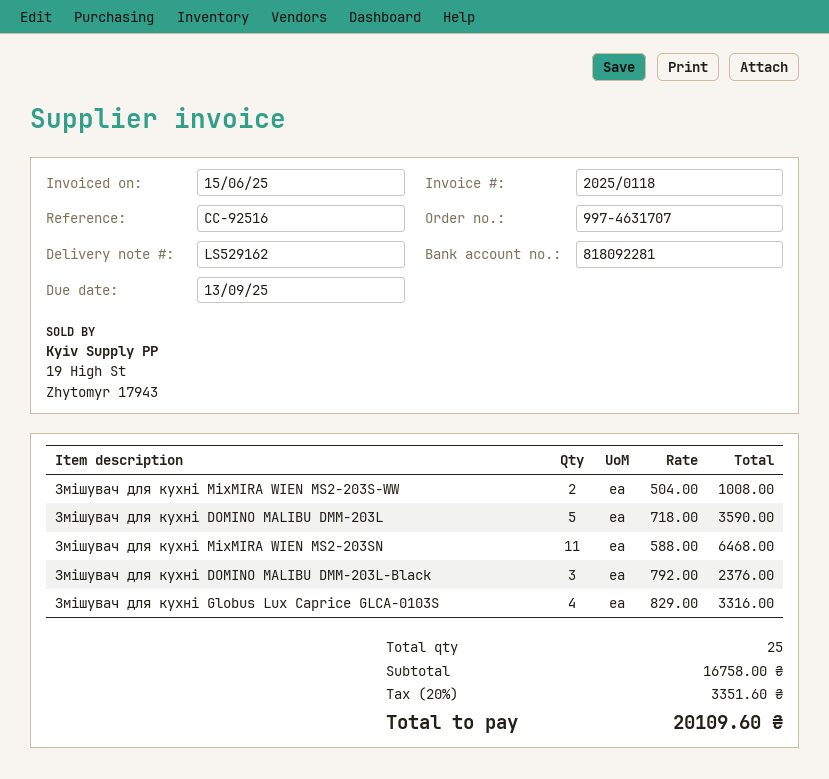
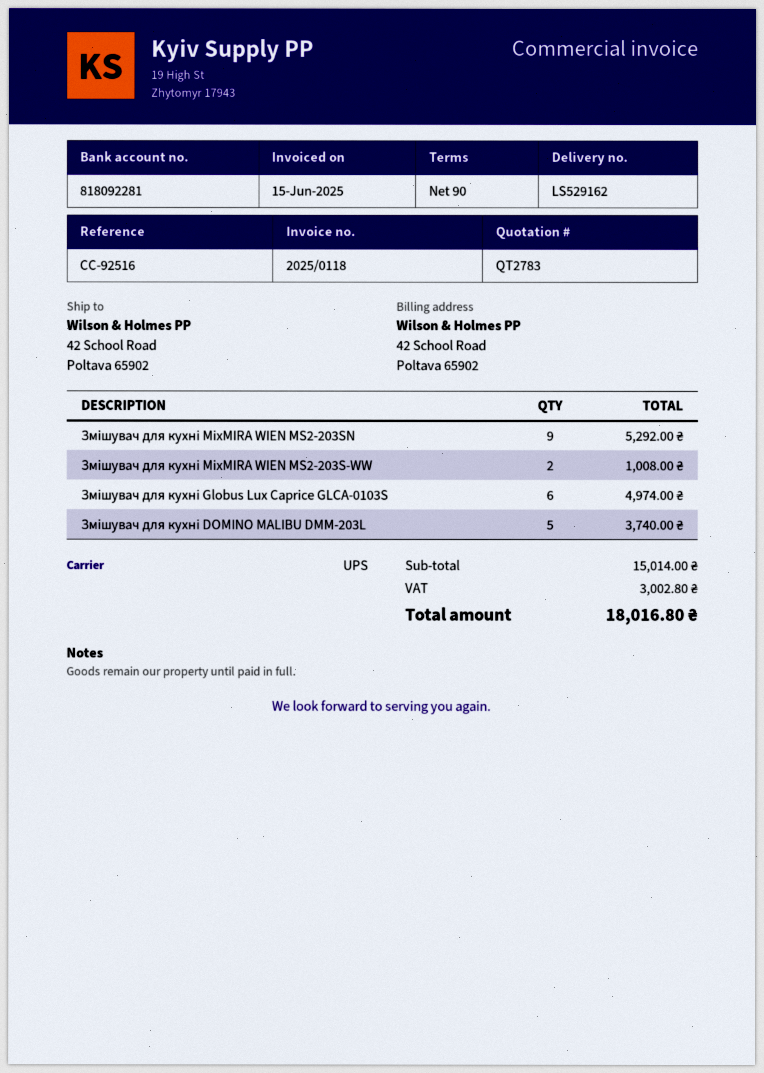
Змішувач для кухні DOMINO MALIBU DMM-203L: 5 for 3590.00 -> 5 for 3740.00
Змішувач для кухні MixMIRA WIEN MS2-203SN: 11 for 6468.00 -> 9 for 5292.00
Змішувач для кухні DOMINO MALIBU DMM-203L-Black: 3 for 2376.00 -> none
Змішувач для кухні Globus Lux Caprice GLCA-0103S: 4 for 3316.00 -> 6 for 4974.00
subtotal: 16758.00 -> 15014.00
tax: 3351.60 -> 3002.80
total: 20109.60 -> 18016.80

